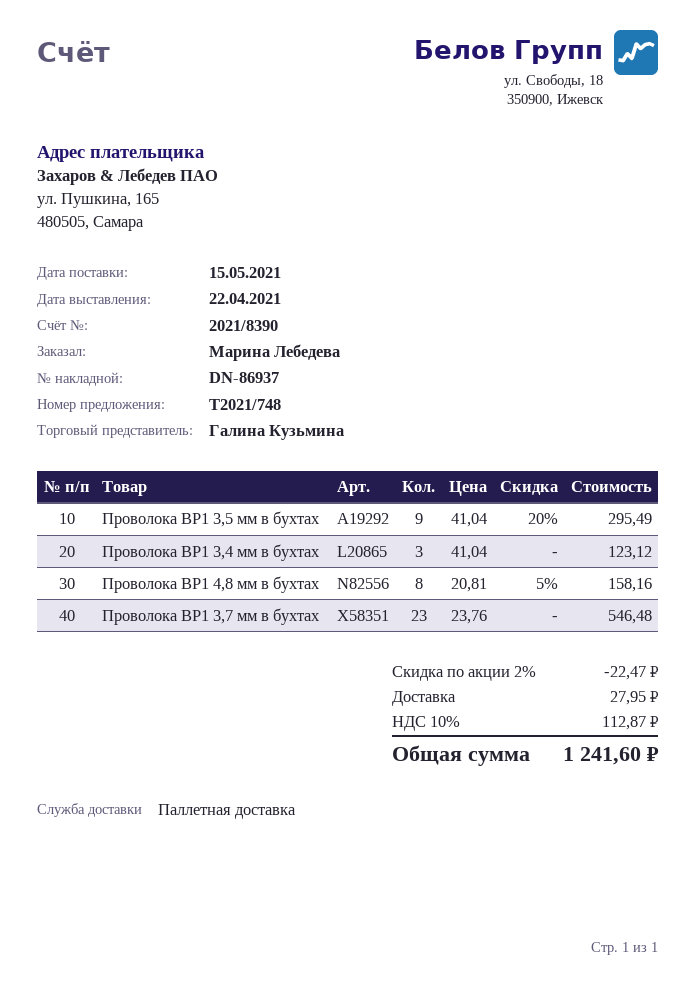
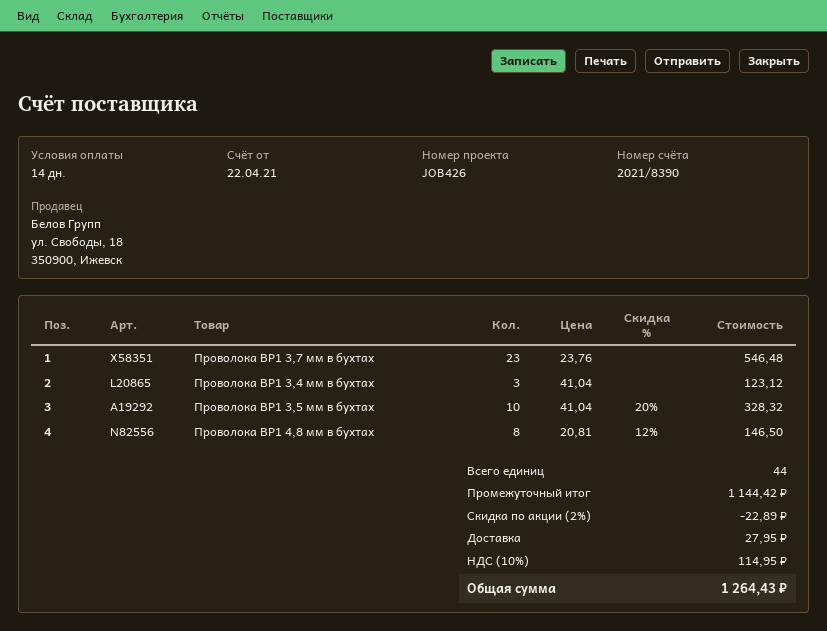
Проволока ВР1 3,5 мм в бухтах: 9 x 41.04 - 20% = 295.49 -> 10 x 41.04 - 20% = 328.32
Проволока ВР1 4,8 мм в бухтах: 8 x 20.81 - 5% = 158.16 -> 8 x 20.81 - 12% = 146.50
discount: 2% = 22.47 -> 2% = 22.89
tax: 10% = 112.87 -> 10% = 114.95
total: 1241.60 -> 1264.43

